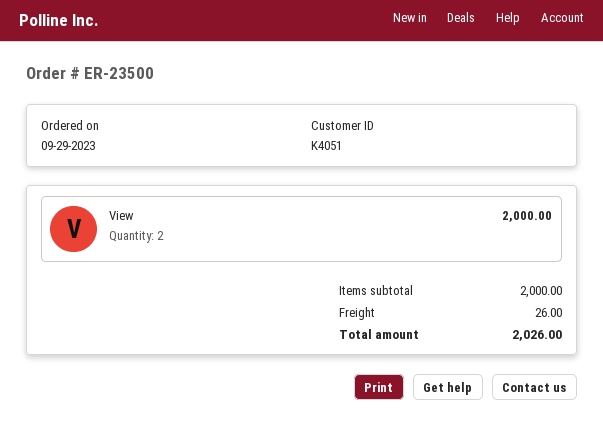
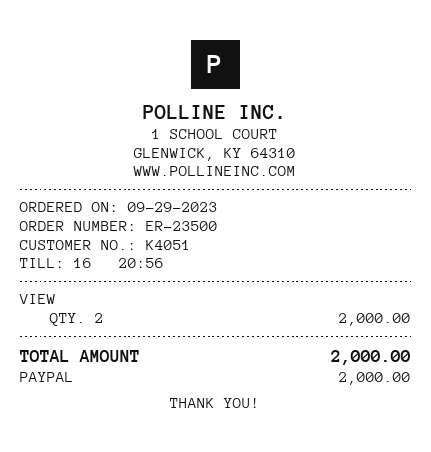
shipping: 26.00 -> none
total: 2026.00 -> 2000.00

